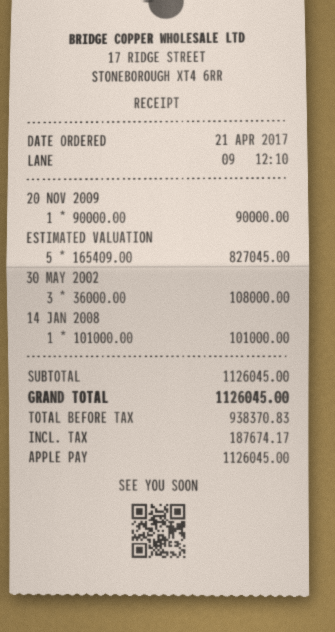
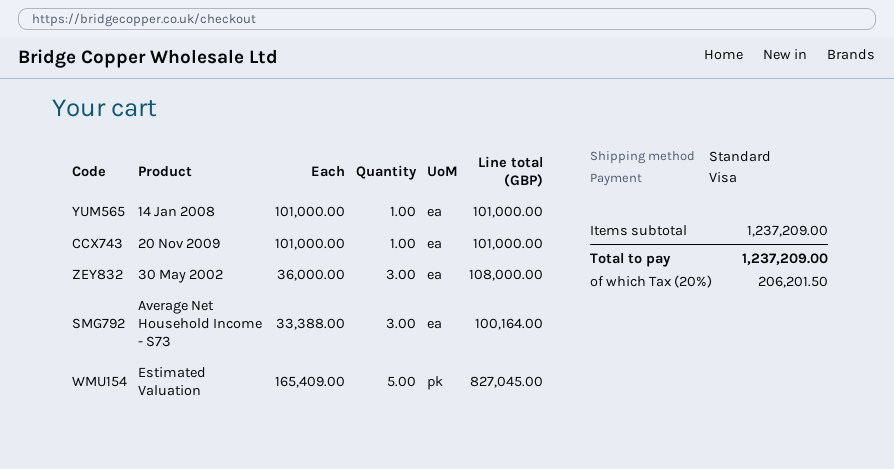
payment method: Apple Pay -> Visa
20 NOV 2009: 1 x 90000.00 = 90000.00 -> 1 x 101000.00 = 101000.00
Average Net Household Income - S73: none -> 3 x 33388.00 = 100164.00
subtotal: 1126045.00 -> 1237209.00
tax: 187674.17 -> 206201.50
total: 1126045.00 -> 1237209.00

